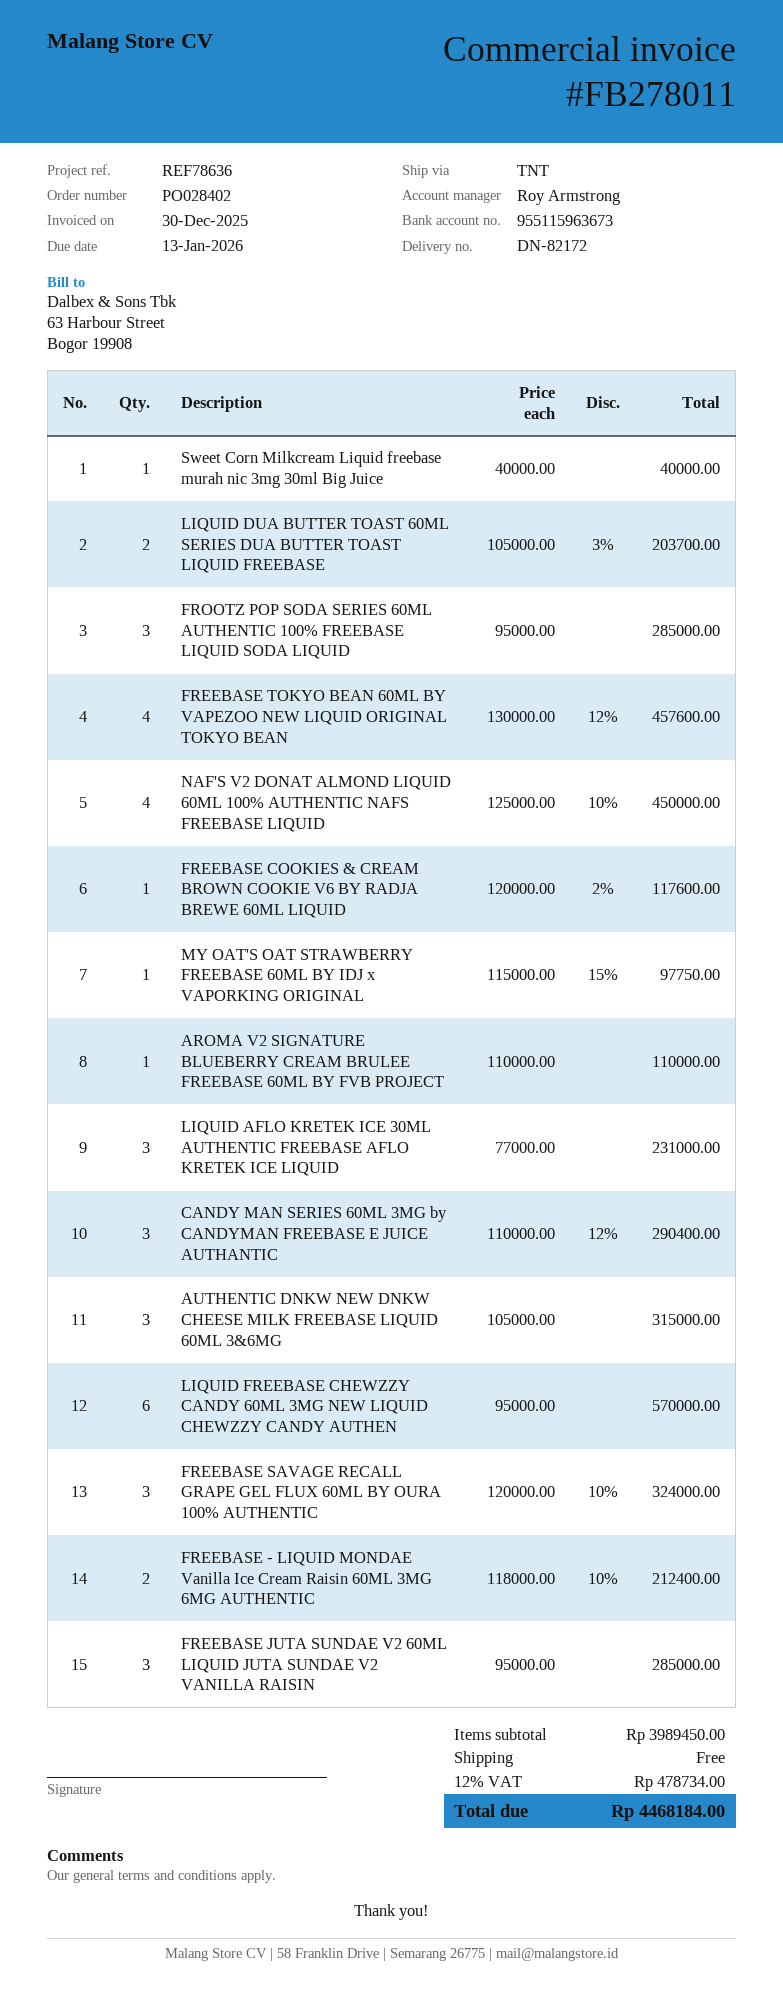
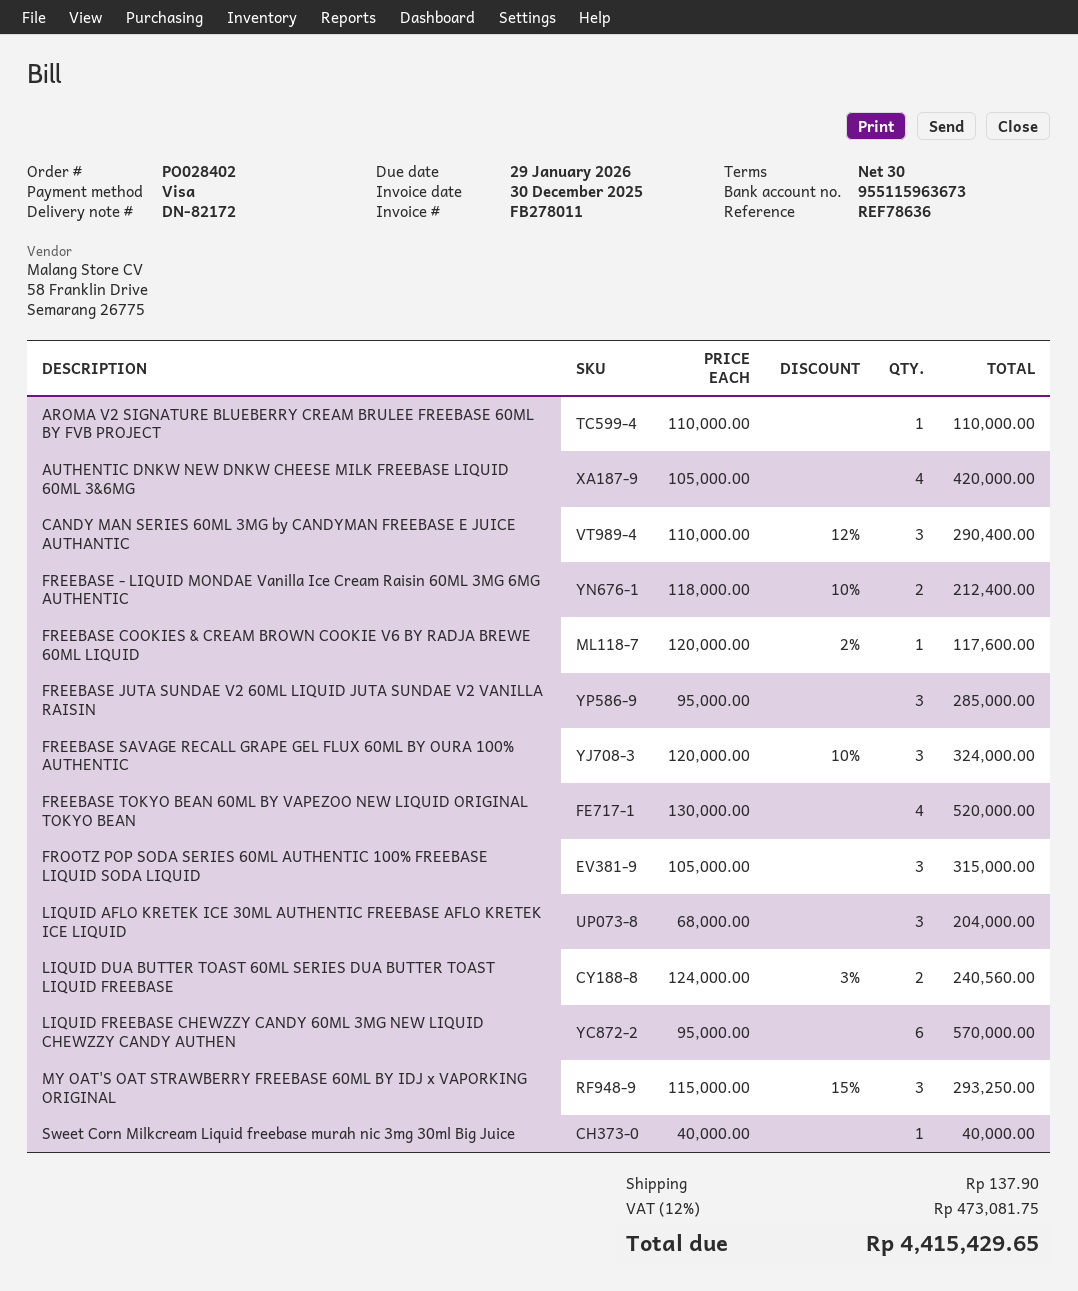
due date: 2026-01-13 -> 2026-01-29
LIQUID DUA BUTTER TOAST 60ML SERIES DUA BUTTER TOAST LIQUID FREEBASE: 2 x 105000.00 - 3% = 203700.00 -> 2 x 124000.00 - 3% = 240560.00
FROOTZ POP SODA SERIES 60ML AUTHENTIC 100% FREEBASE LIQUID SODA LIQUID: 3 x 95000.00 = 285000.00 -> 3 x 105000.00 = 315000.00
FREEBASE TOKYO BEAN 60ML BY VAPEZOO NEW LIQUID ORIGINAL TOKYO BEAN: 4 x 130000.00 - 12% = 457600.00 -> 4 x 130000.00 = 520000.00
NAF'S V2 DONAT ALMOND LIQUID 60ML 100% AUTHENTIC NAFS FREEBASE LIQUID: 4 x 125000.00 - 10% = 450000.00 -> none
MY OAT'S OAT STRAWBERRY FREEBASE 60ML BY IDJ x VAPORKING ORIGINAL: 1 x 115000.00 - 15% = 97750.00 -> 3 x 115000.00 - 15% = 293250.00
LIQUID AFLO KRETEK ICE 30ML AUTHENTIC FREEBASE AFLO KRETEK ICE LIQUID: 3 x 77000.00 = 231000.00 -> 3 x 68000.00 = 204000.00
AUTHENTIC DNKW NEW DNKW CHEESE MILK FREEBASE LIQUID 60ML 3&6MG: 3 x 105000.00 = 315000.00 -> 4 x 105000.00 = 420000.00
shipping: 0.00 -> 137.90
tax: 12% = 478734.00 -> 12% = 473081.75
total: 4468184.00 -> 4415429.65

